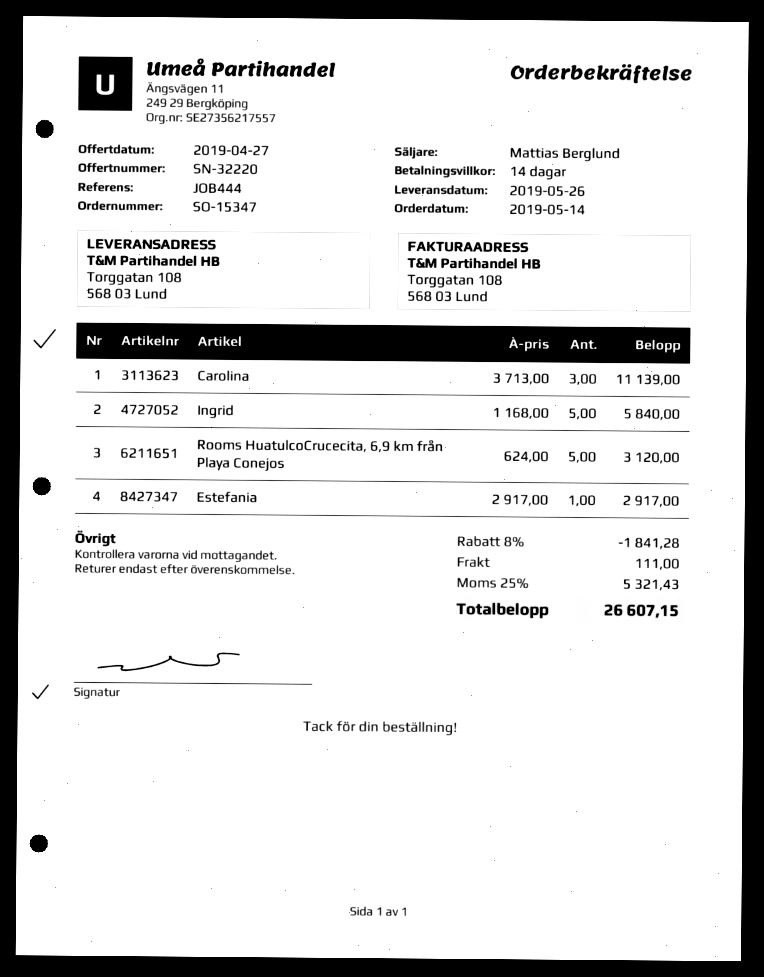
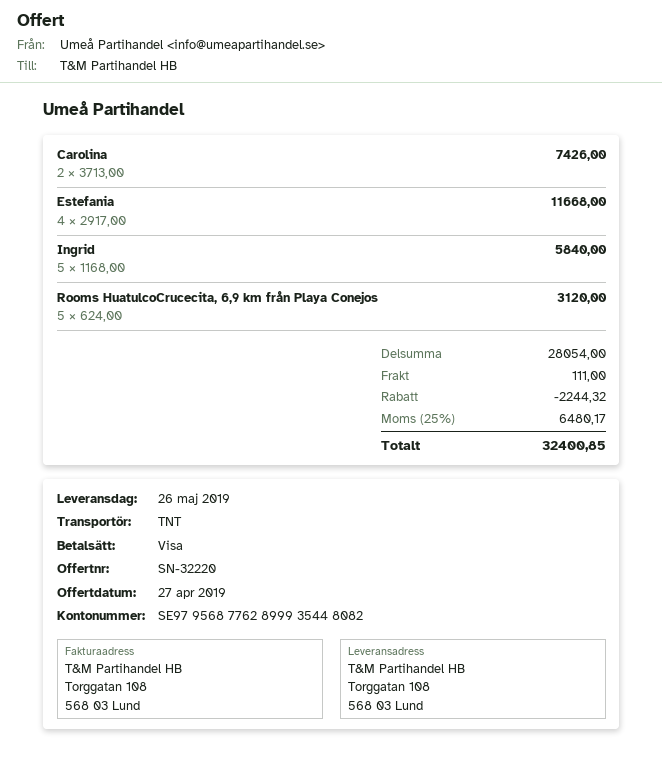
Carolina: 3 x 3713.00 = 11139.00 -> 2 x 3713.00 = 7426.00
Estefania: 1 x 2917.00 = 2917.00 -> 4 x 2917.00 = 11668.00
discount: 1841.28 -> 2244.32
tax: 25% = 5321.43 -> 25% = 6480.17
total: 26607.15 -> 32400.85

